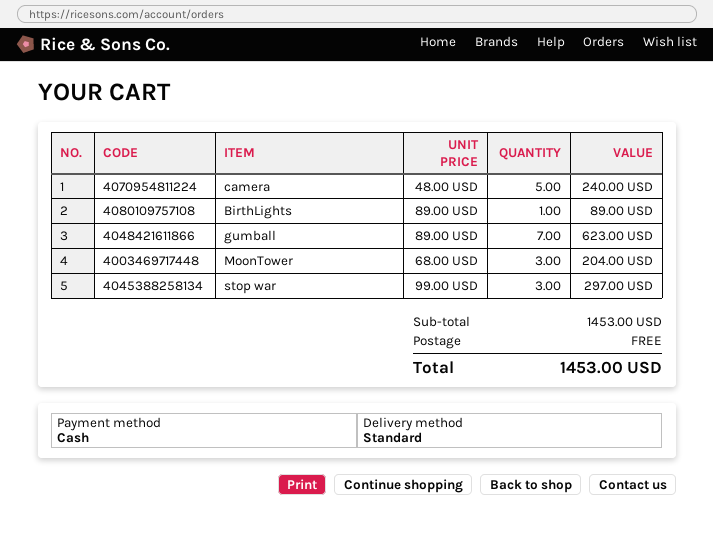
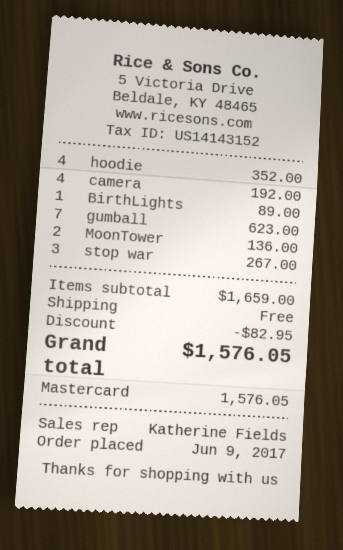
payment method: cash -> Mastercard
camera: 5 for 240.00 -> 4 for 192.00
MoonTower: 3 for 204.00 -> 2 for 136.00
stop war: 3 for 297.00 -> 3 for 267.00
hoodie: none -> 4 for 352.00
subtotal: 1453.00 -> 1659.00
discount: none -> 82.95
total: 1453.00 -> 1576.05

